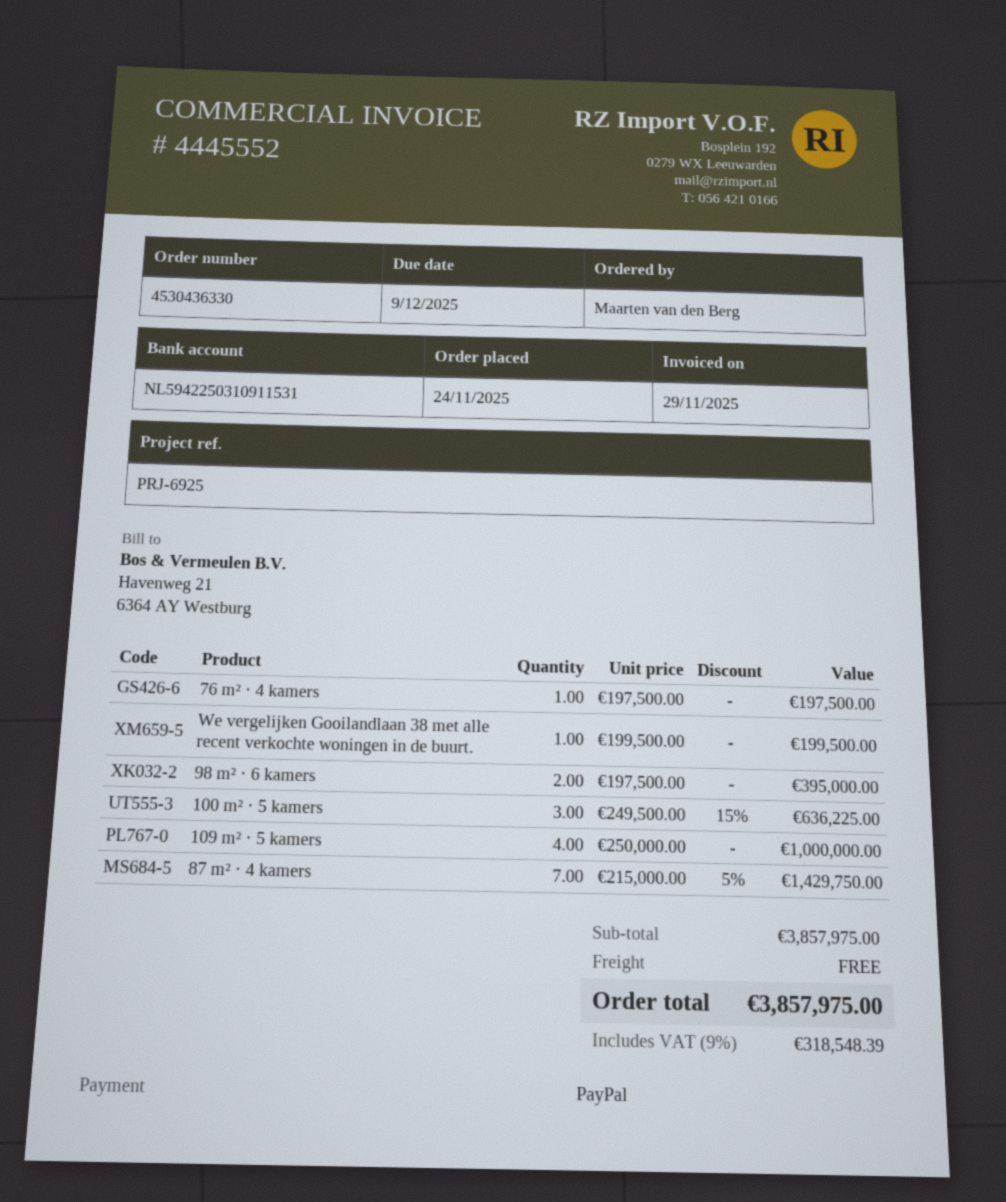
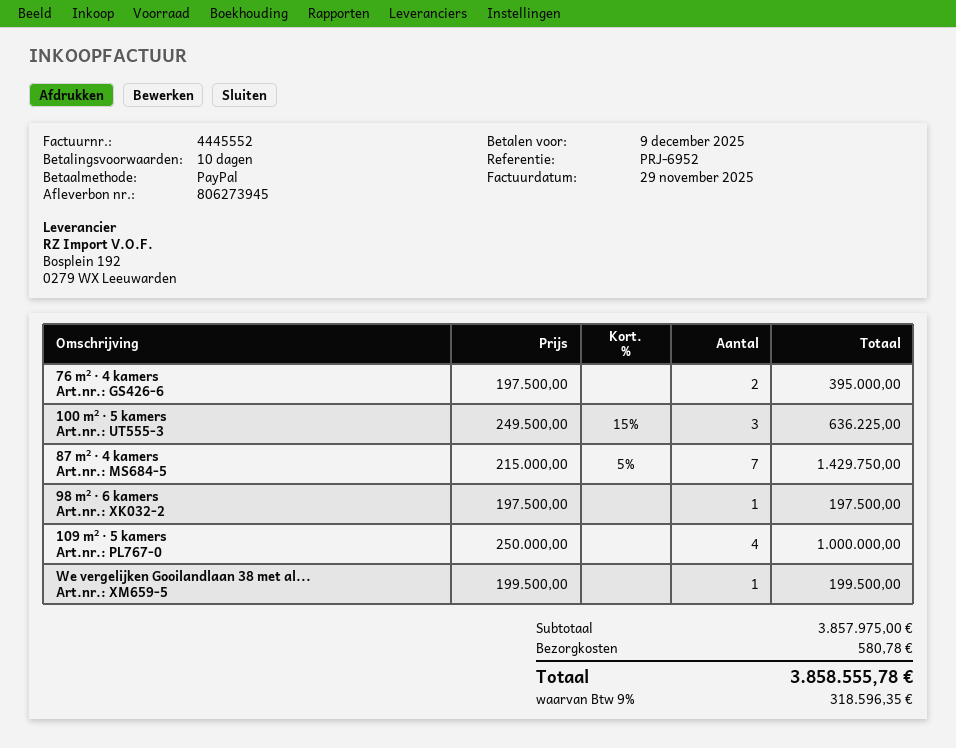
reference: PRJ-6925 -> PRJ-6952
76 m² · 4 kamers: 1 x 197500.00 = 197500.00 -> 2 x 197500.00 = 395000.00
98 m² · 6 kamers: 2 x 197500.00 = 395000.00 -> 1 x 197500.00 = 197500.00
shipping: 0.00 -> 580.78
tax: 9% = 318548.39 -> 9% = 318596.35
total: 3857975.00 -> 3858555.78

